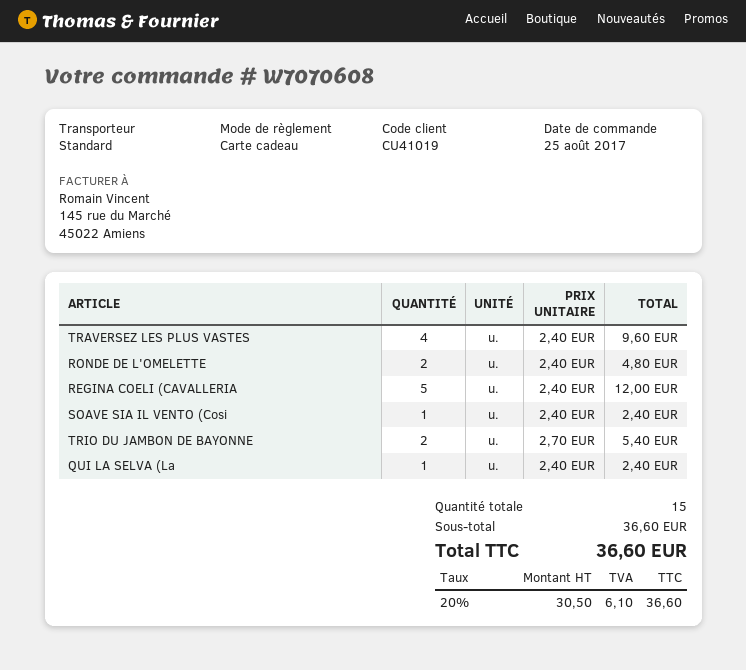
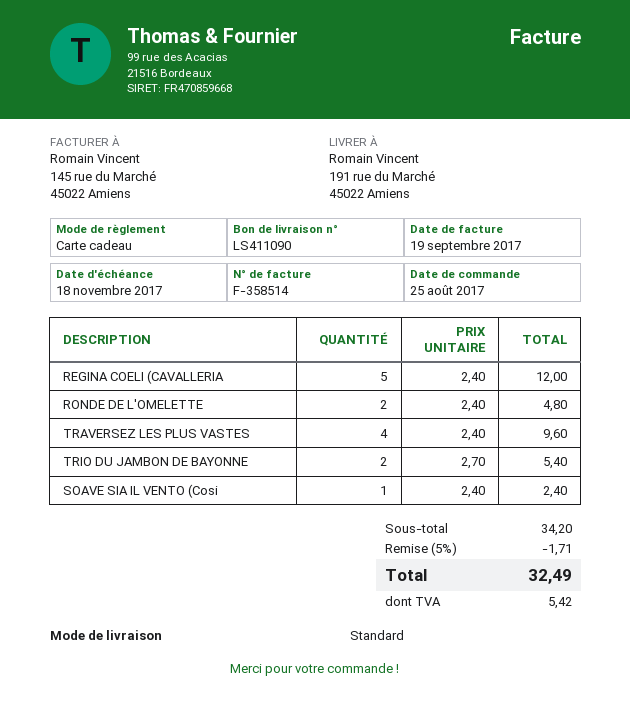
QUI LA SELVA (La: 1 x 2.40 = 2.40 -> none
subtotal: 36.60 -> 34.20
discount: none -> 5% = 1.71
tax: 6.10 -> 5.42
total: 36.60 -> 32.49

